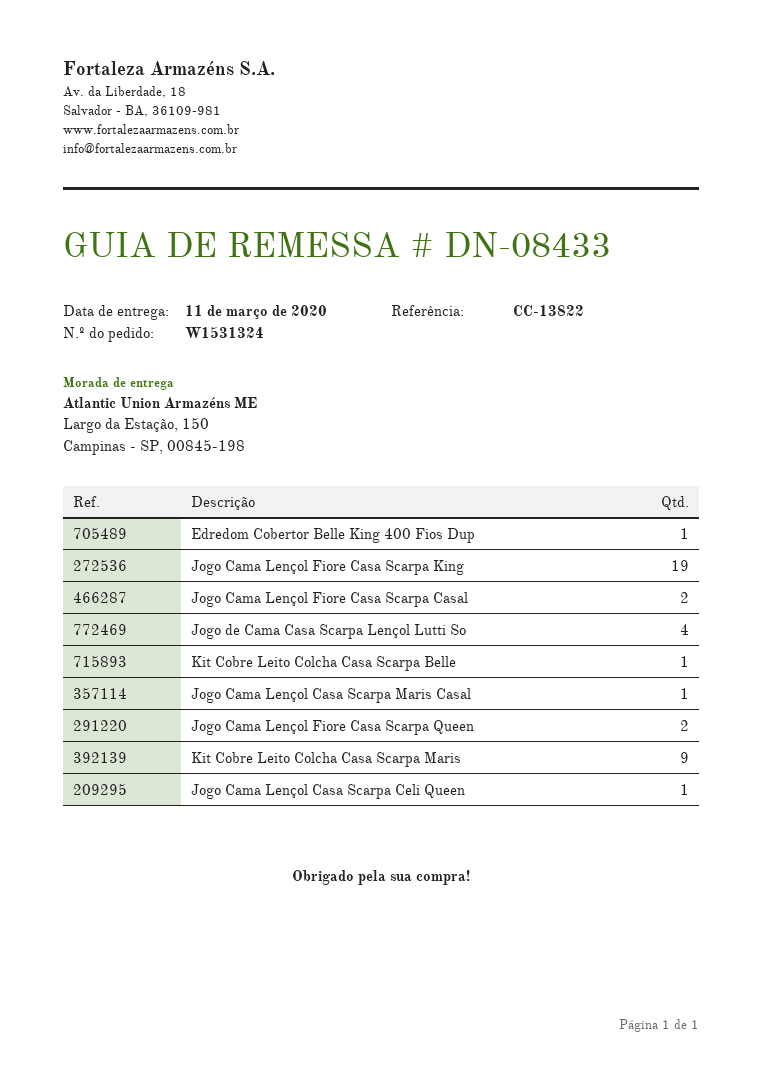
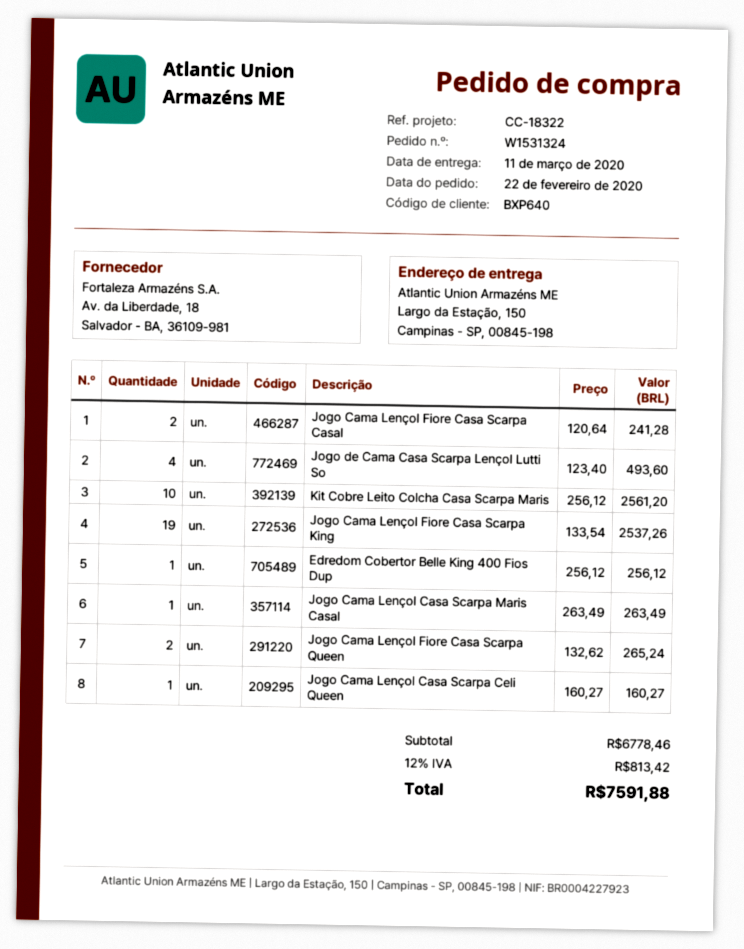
reference: CC-13822 -> CC-18322
Kit Cobre Leito Colcha Casa Scarpa Belle: 1 -> none
Kit Cobre Leito Colcha Casa Scarpa Maris: 9 -> 10

